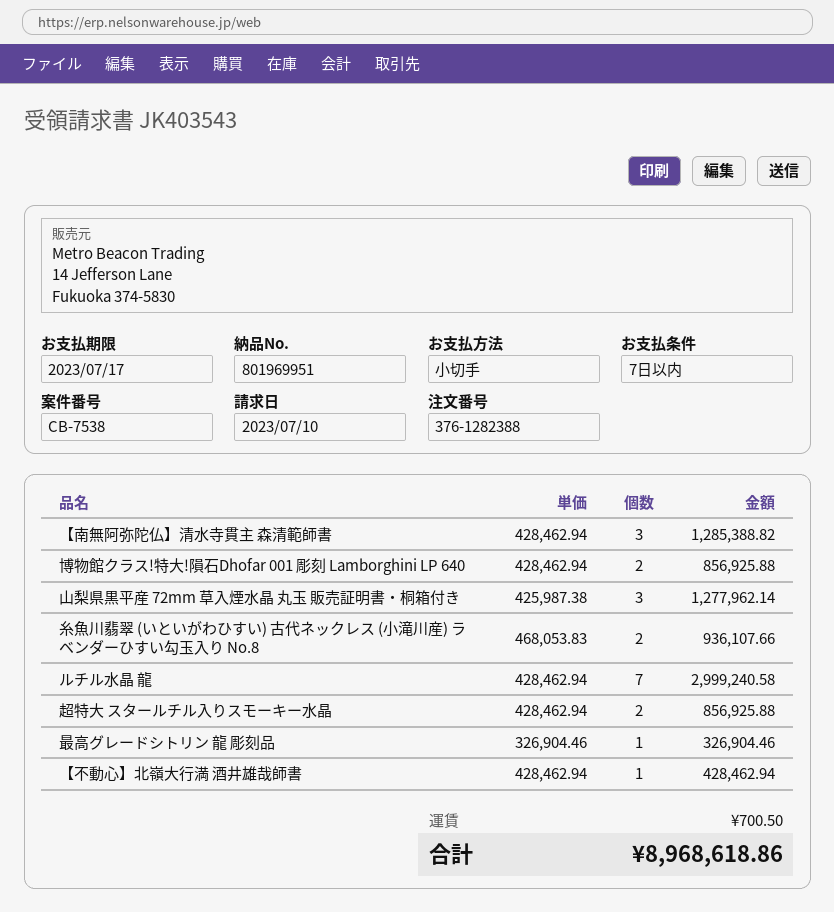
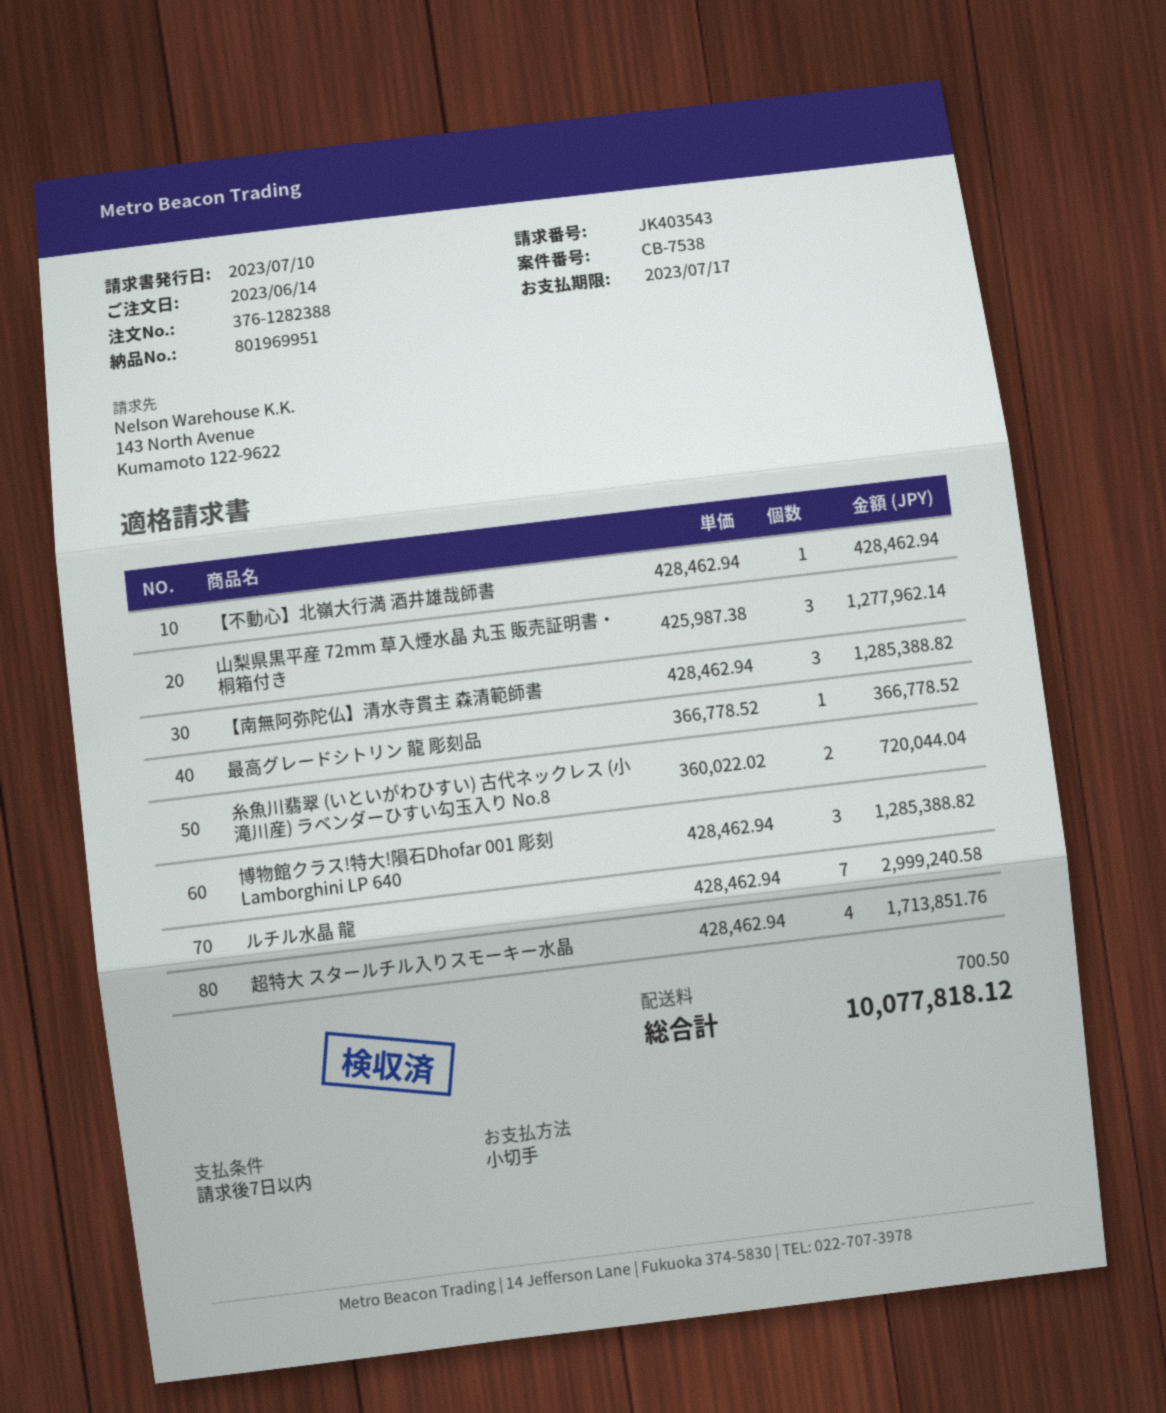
博物館クラス!特大!隕石Dhofar 001 彫刻 Lamborghini LP 640: 2 x 428462.94 = 856925.88 -> 3 x 428462.94 = 1285388.82
糸魚川翡翠 (いといがわひすい) 古代ネックレス (小滝川産) ラベンダーひすい勾玉入り No.8: 2 x 468053.83 = 936107.66 -> 2 x 360022.02 = 720044.04
超特大 スタールチル入りスモーキー水晶: 2 x 428462.94 = 856925.88 -> 4 x 428462.94 = 1713851.76
最高グレードシトリン 龍 彫刻品: 1 x 326904.46 = 326904.46 -> 1 x 366778.52 = 366778.52
total: 8968618.86 -> 10077818.12

